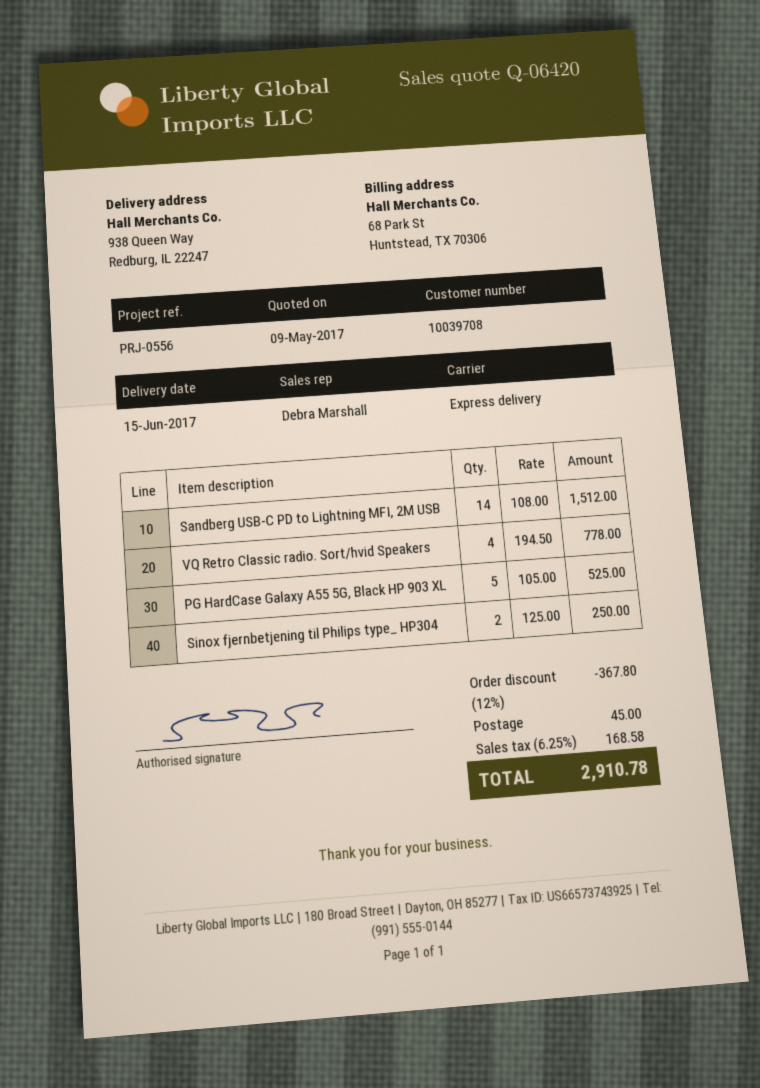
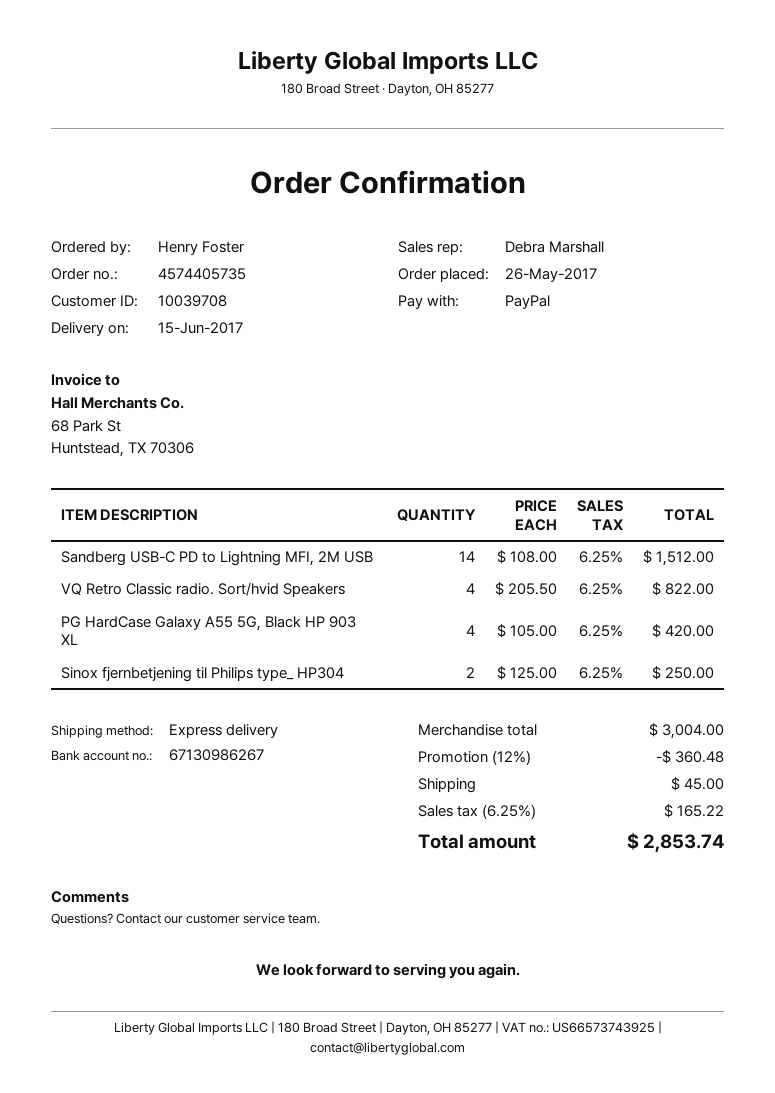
VQ Retro Classic radio. Sort/hvid Speakers: 4 x 194.50 = 778.00 -> 4 x 205.50 = 822.00
PG HardCase Galaxy A55 5G, Black HP 903 XL: 5 x 105.00 = 525.00 -> 4 x 105.00 = 420.00
discount: 12% = 367.80 -> 12% = 360.48
tax: 6.25% = 168.58 -> 6.25% = 165.22
total: 2910.78 -> 2853.74

